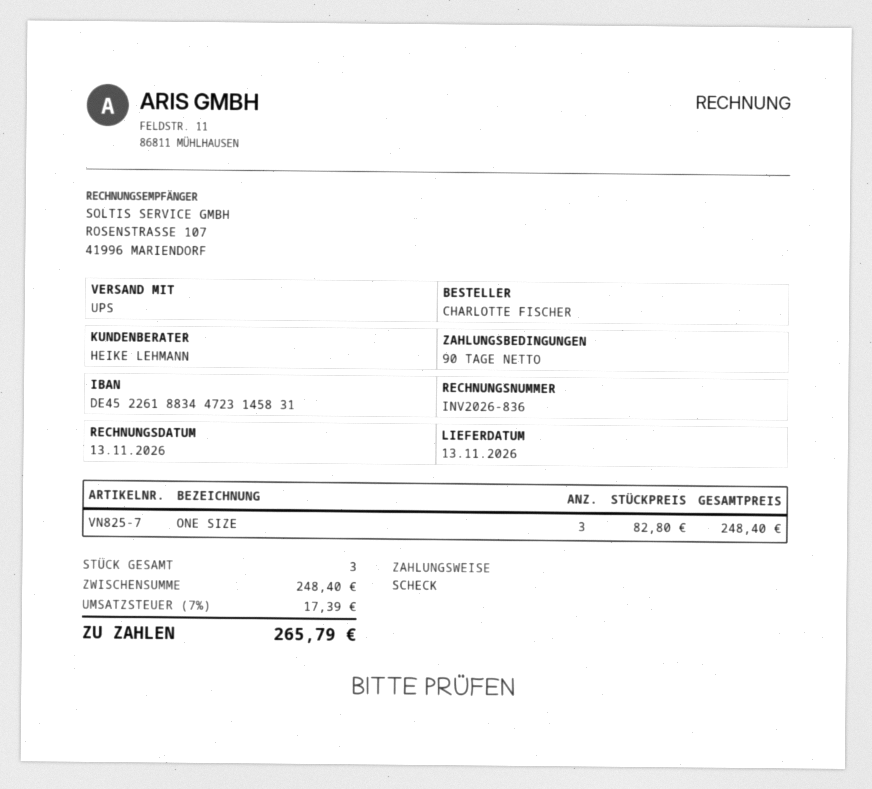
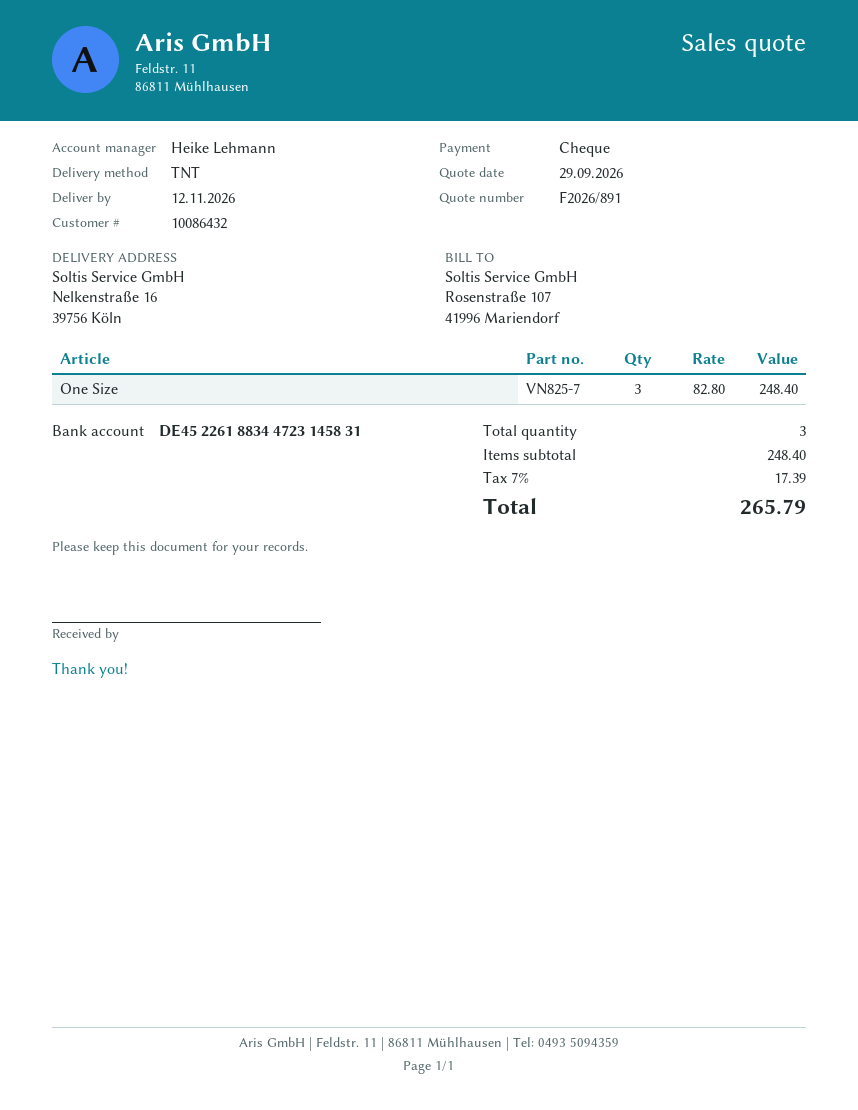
delivery date: 2026-11-13 -> 2026-11-12
shipping method: UPS -> TNT

